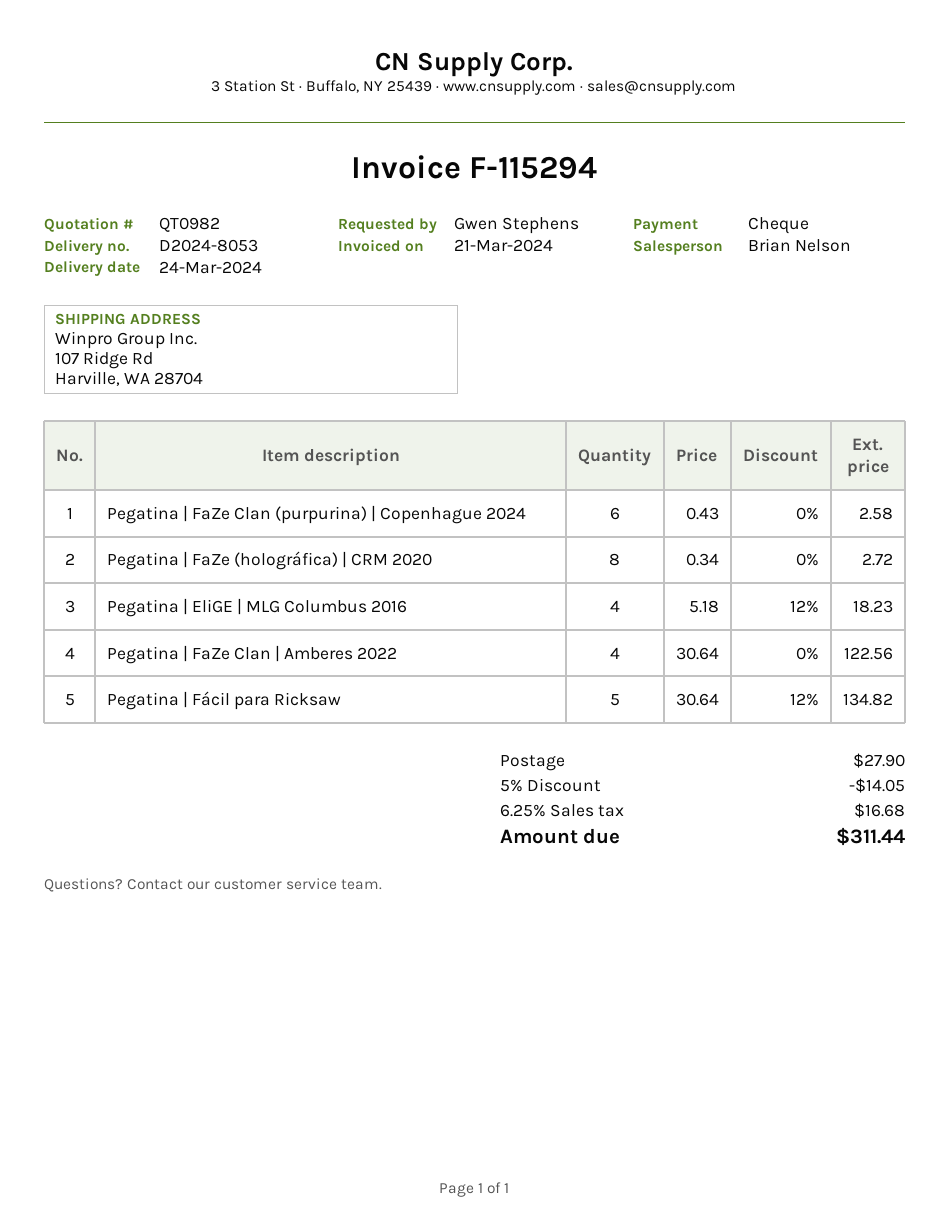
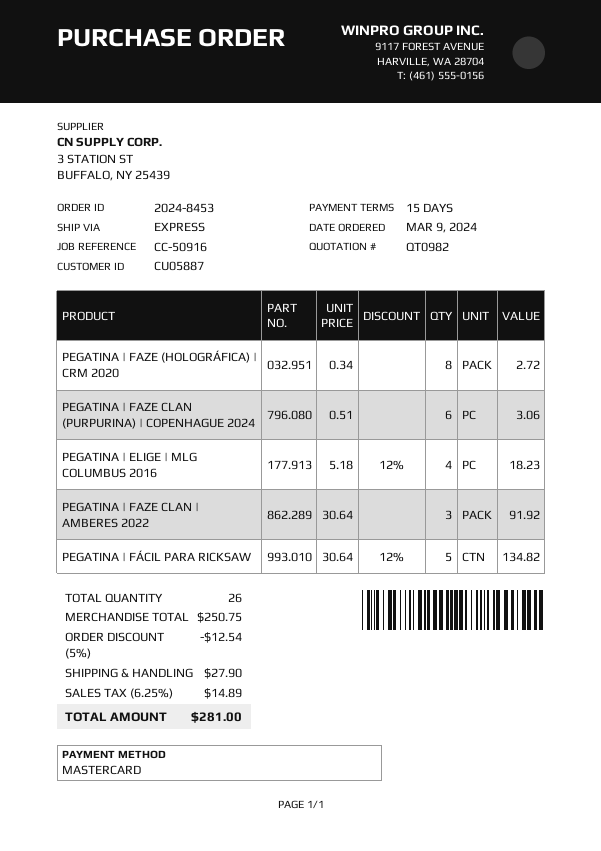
payment method: cheque -> Mastercard
Pegatina | FaZe Clan (purpurina) | Copenhague 2024: 6 x 0.43 = 2.58 -> 6 x 0.51 = 3.06
Pegatina | FaZe Clan | Amberes 2022: 4 x 30.64 = 122.56 -> 3 x 30.64 = 91.92
discount: 5% = 14.05 -> 5% = 12.54
tax: 6.25% = 16.68 -> 6.25% = 14.89
total: 311.44 -> 281.00

